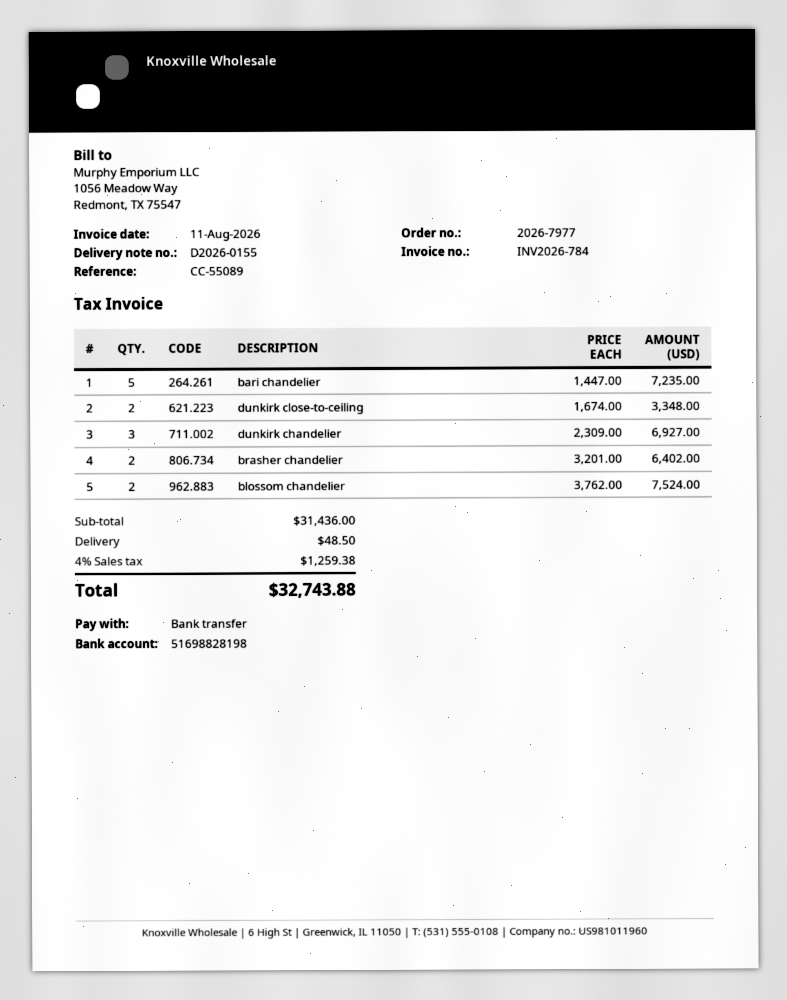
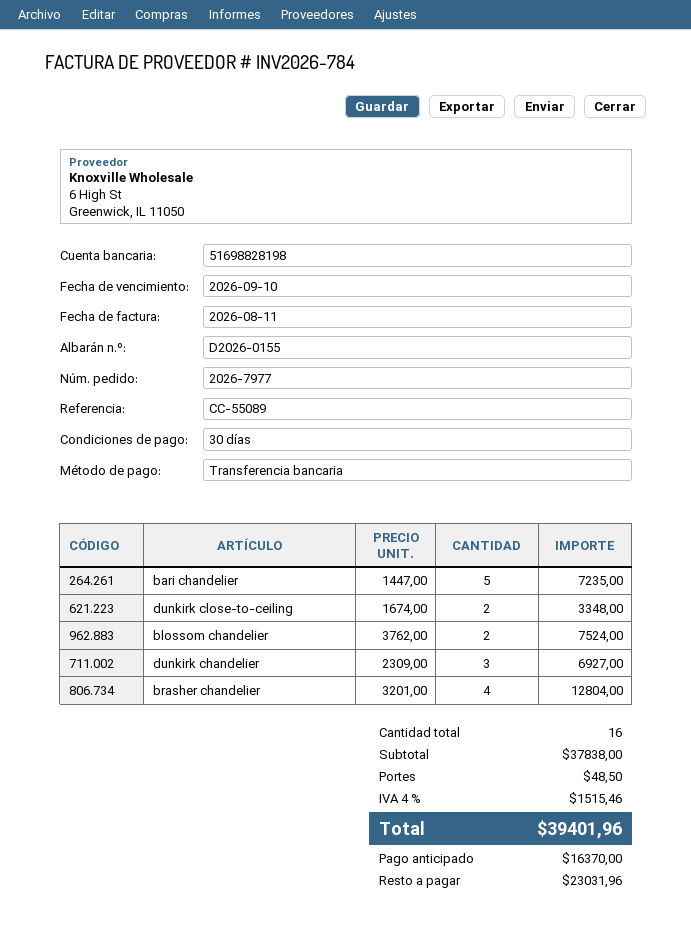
brasher chandelier: 2 x 3201.00 = 6402.00 -> 4 x 3201.00 = 12804.00
subtotal: 31436.00 -> 37838.00
tax: 4% = 1259.38 -> 4% = 1515.46
total: 32743.88 -> 39401.96

